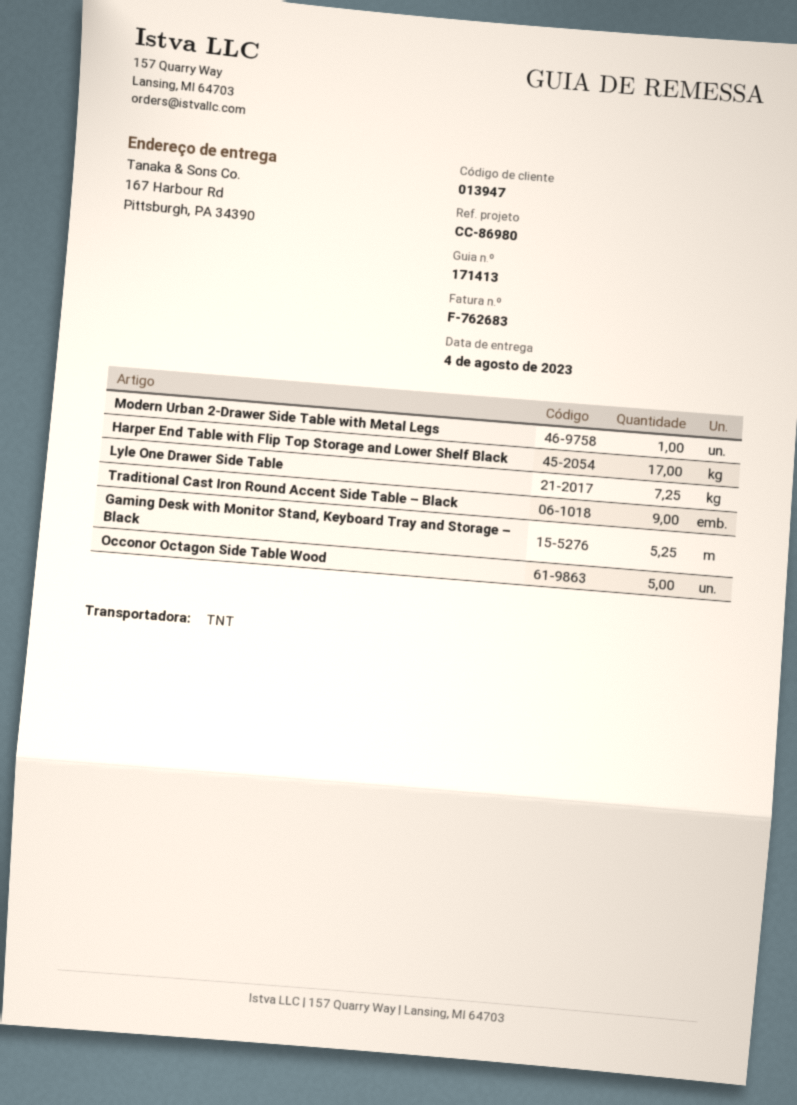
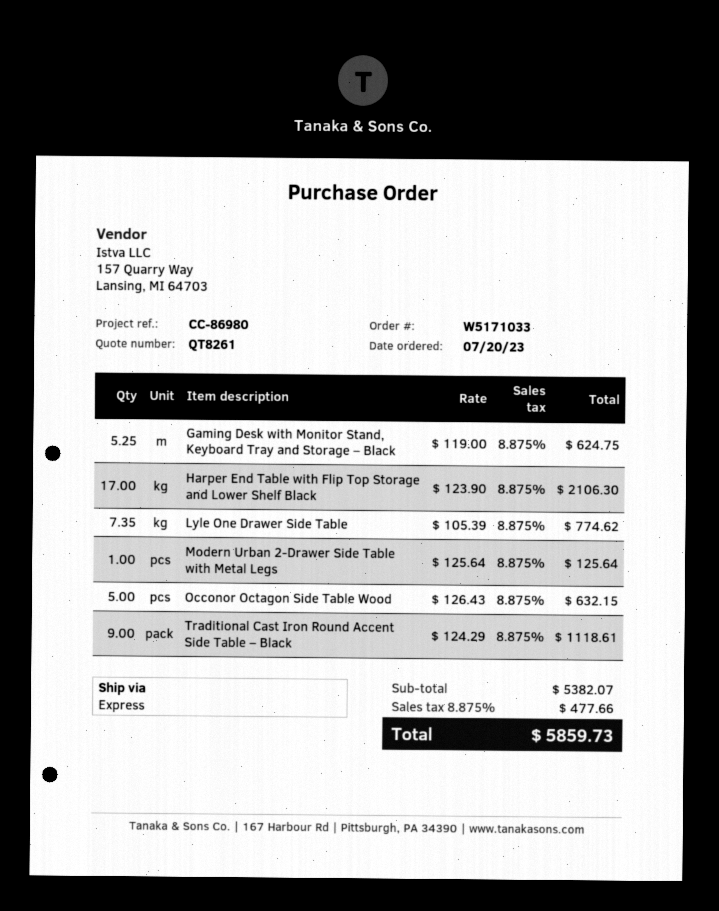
shipping method: TNT -> express
Lyle One Drawer Side Table: 7.25 -> 7.35

